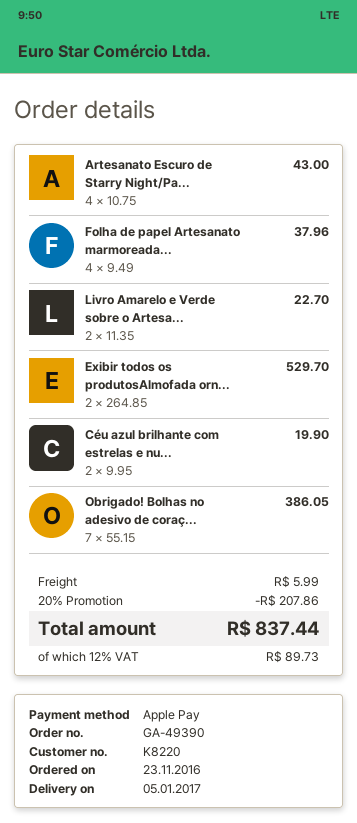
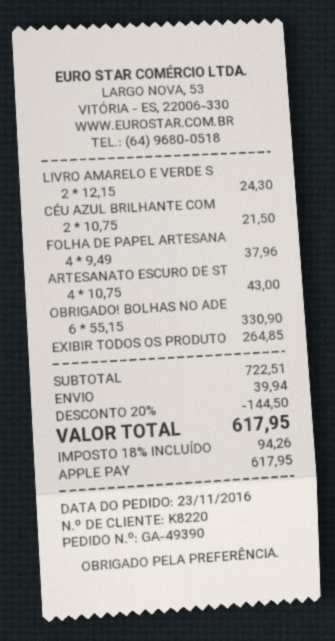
Livro Amarelo e Verde sobre o Artesa...: 2 x 11.35 = 22.70 -> 2 x 12.15 = 24.30
Exibir todos os produtosAlmofada orn...: 2 x 264.85 = 529.70 -> 1 x 264.85 = 264.85
Céu azul brilhante com estrelas e nu...: 2 x 9.95 = 19.90 -> 2 x 10.75 = 21.50
Obrigado! Bolhas no adesivo de coraç...: 7 x 55.15 = 386.05 -> 6 x 55.15 = 330.90
discount: 20% = 207.86 -> 20% = 144.50
shipping: 5.99 -> 39.94
tax: 12% = 89.73 -> 18% = 94.26
total: 837.44 -> 617.95

